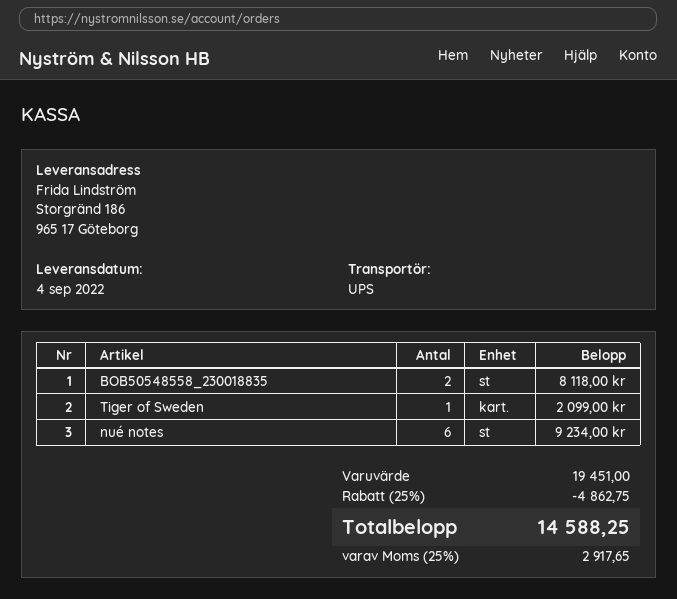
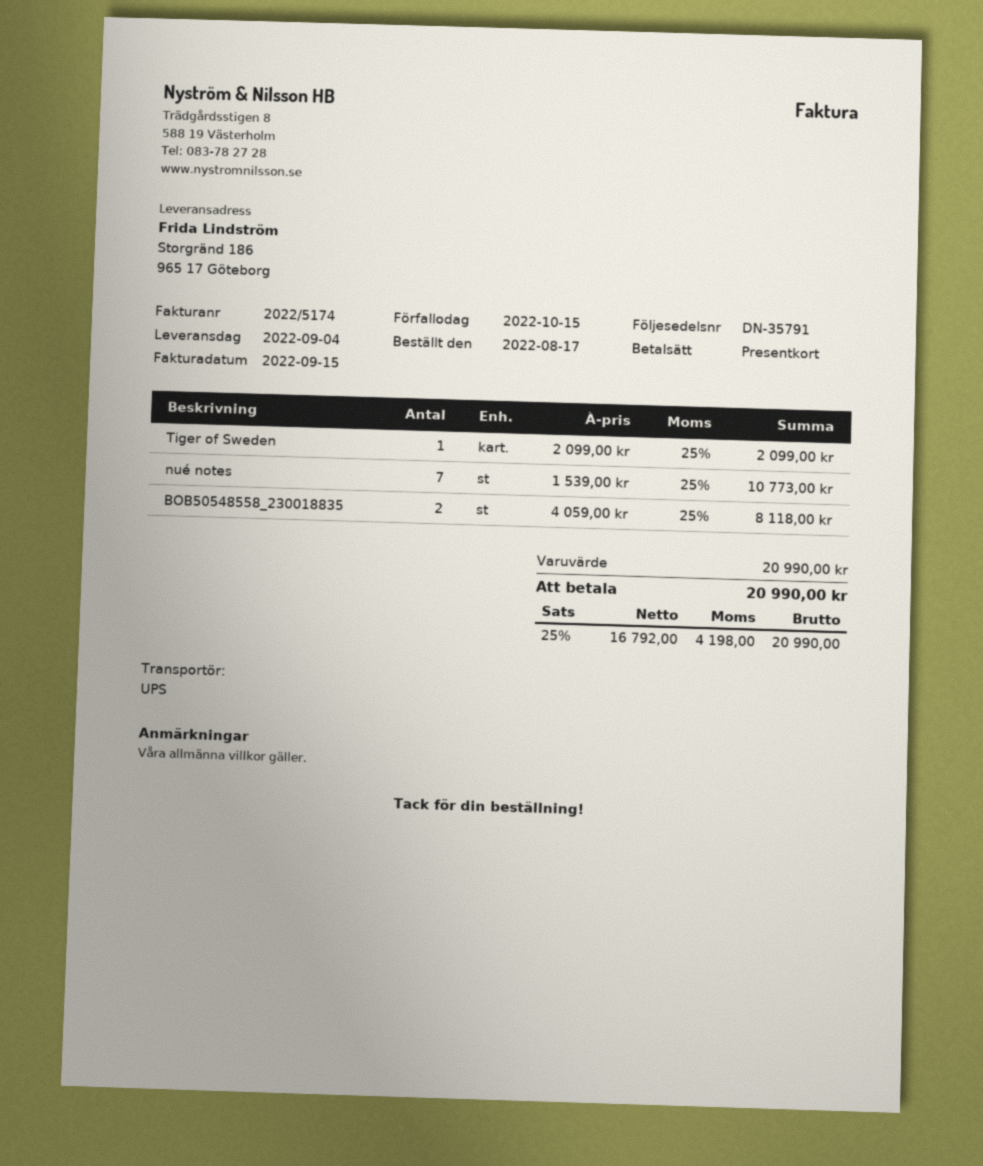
nué notes: 6 for 9234.00 -> 7 for 10773.00
subtotal: 19451.00 -> 20990.00
discount: 25% = 4862.75 -> none
tax: 25% = 2917.65 -> 25% = 4198.00
total: 14588.25 -> 20990.00

